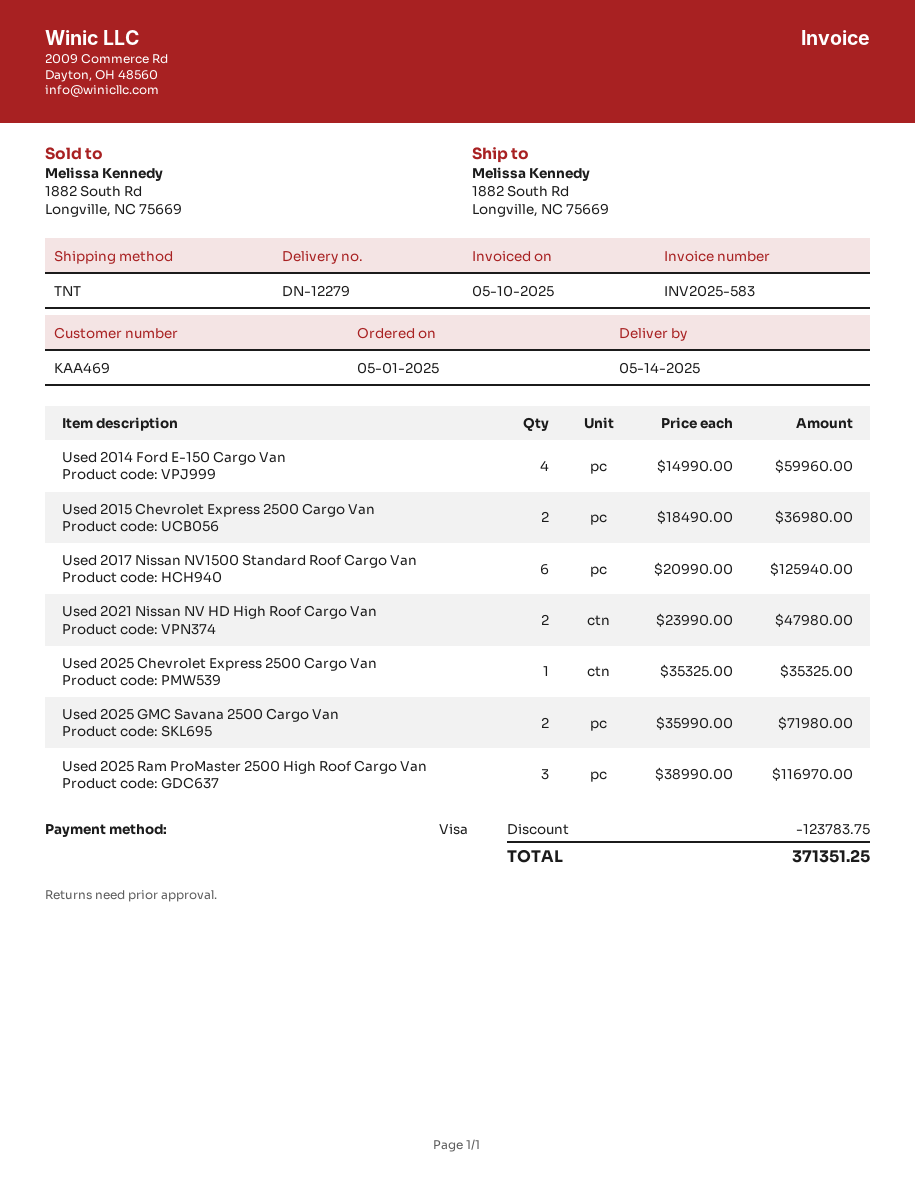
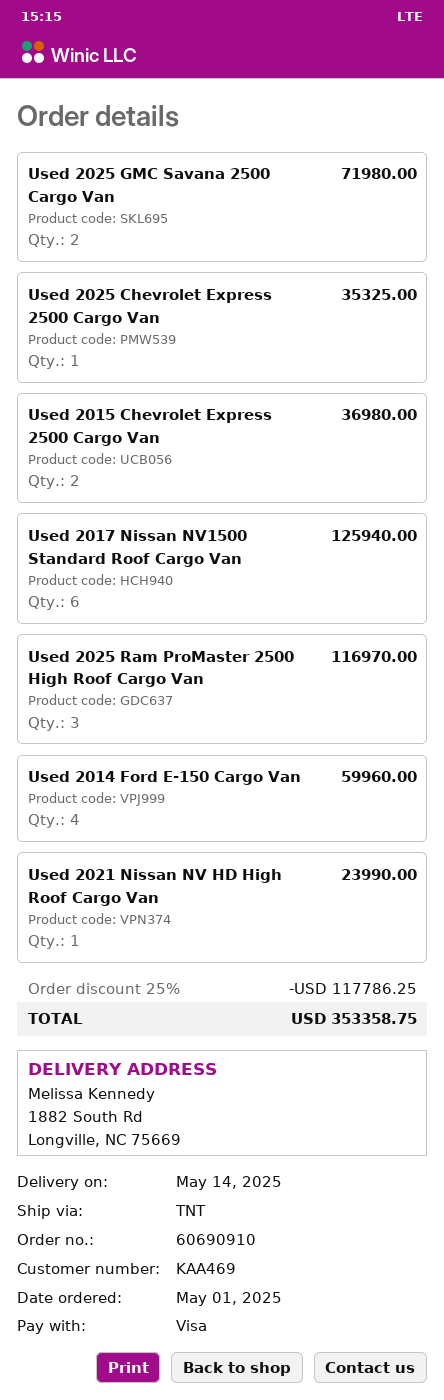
Used 2021 Nissan NV HD High Roof Cargo Van: 2 for 47980.00 -> 1 for 23990.00
discount: 123783.75 -> 117786.25
total: 371351.25 -> 353358.75

